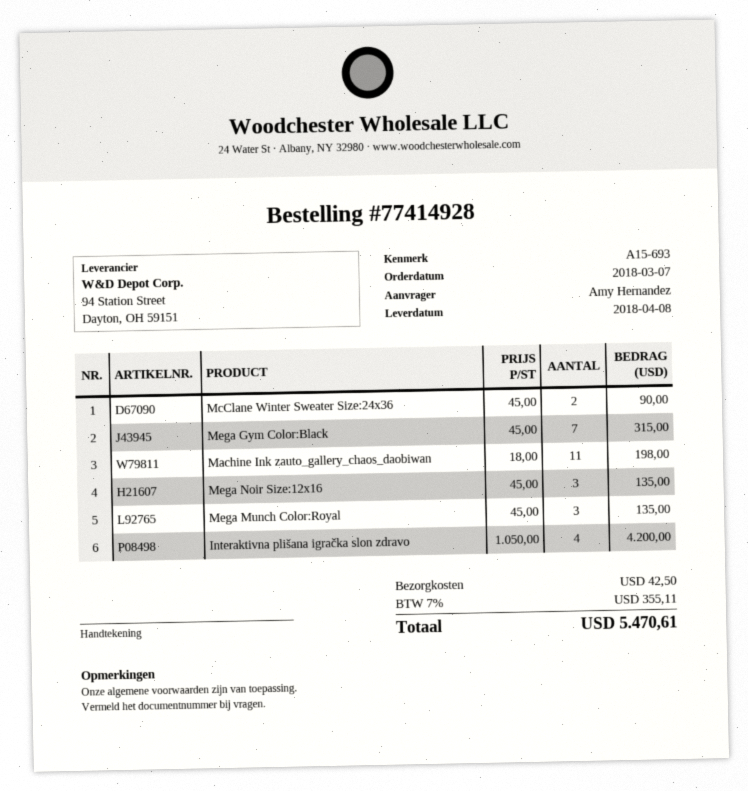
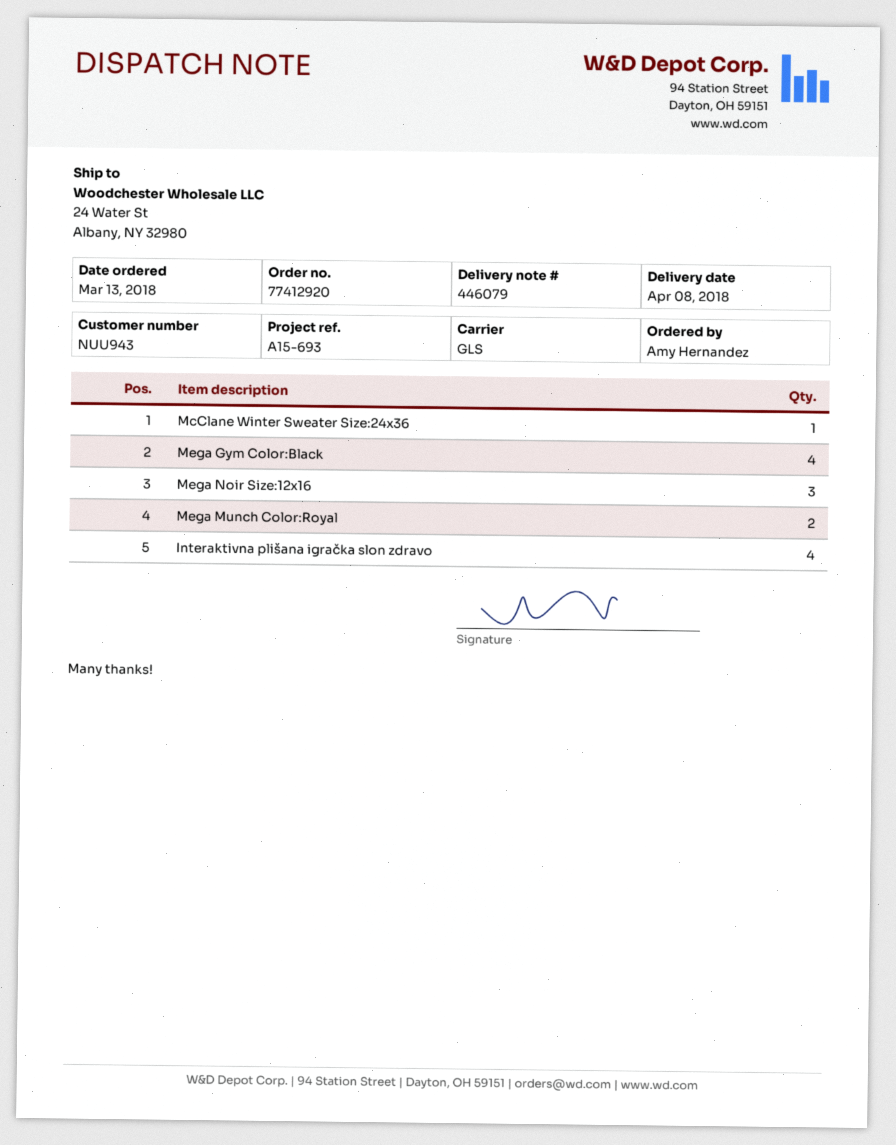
order number: 77414928 -> 77412920
order date: 2018-03-07 -> 2018-03-13
McClane Winter Sweater Size:24x36: 2 -> 1
Mega Gym Color:Black: 7 -> 4
Machine Ink zauto_gallery_chaos_daobiwan: 11 -> none
Mega Munch Color:Royal: 3 -> 2

